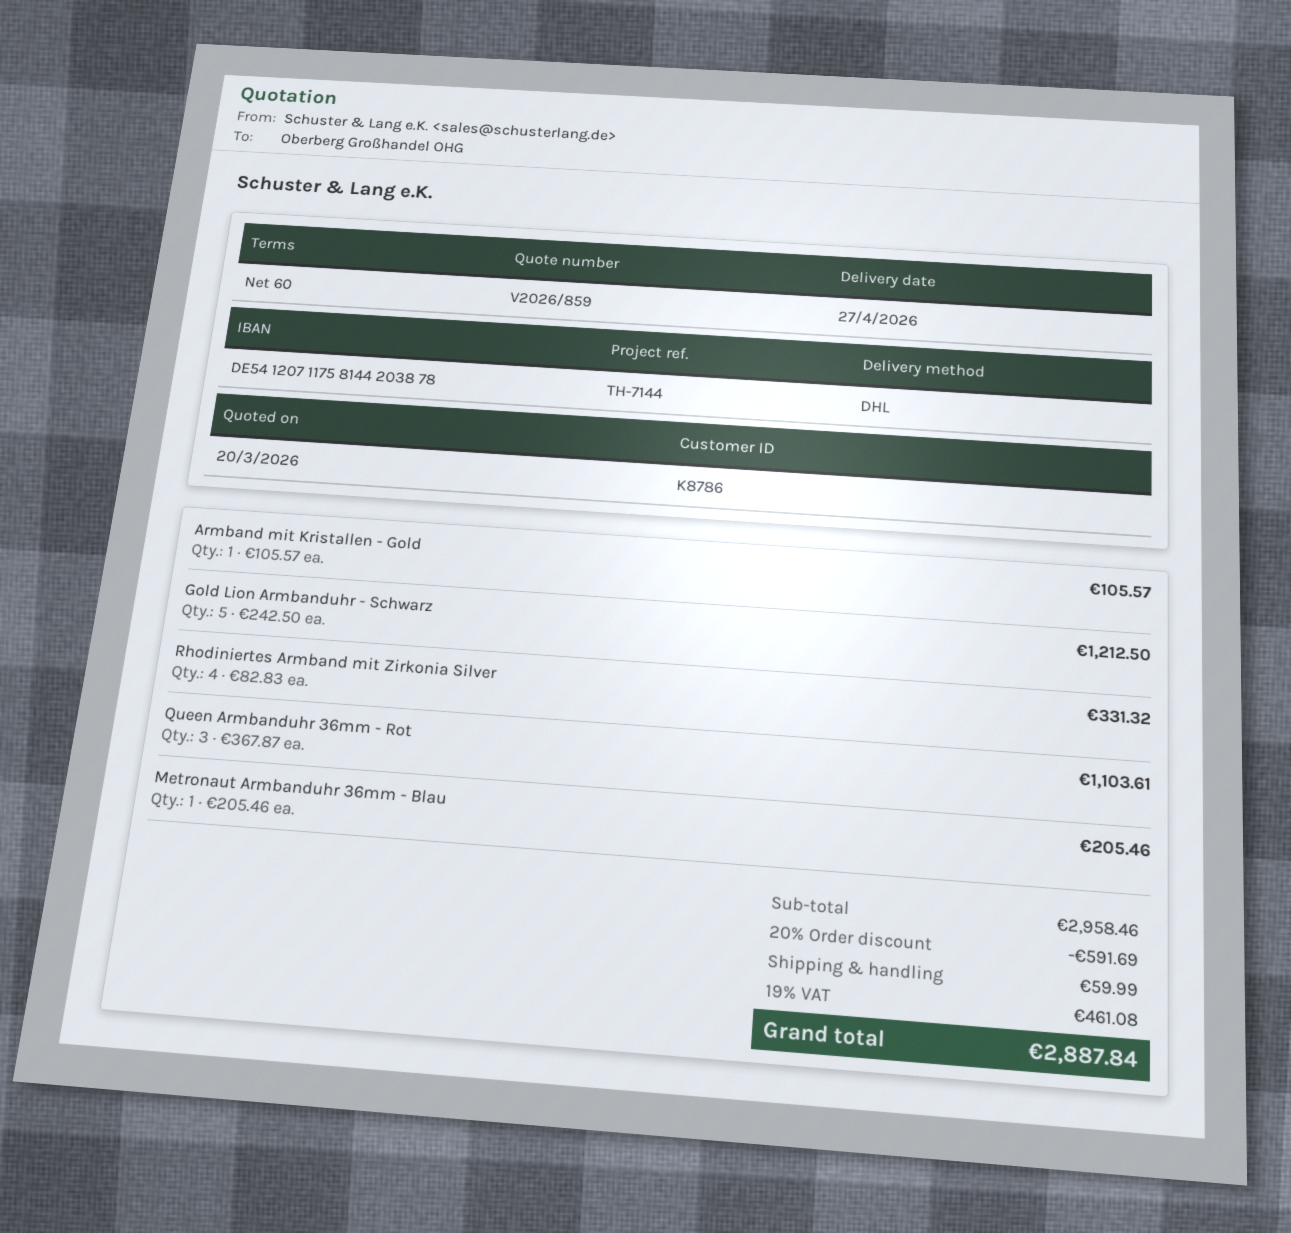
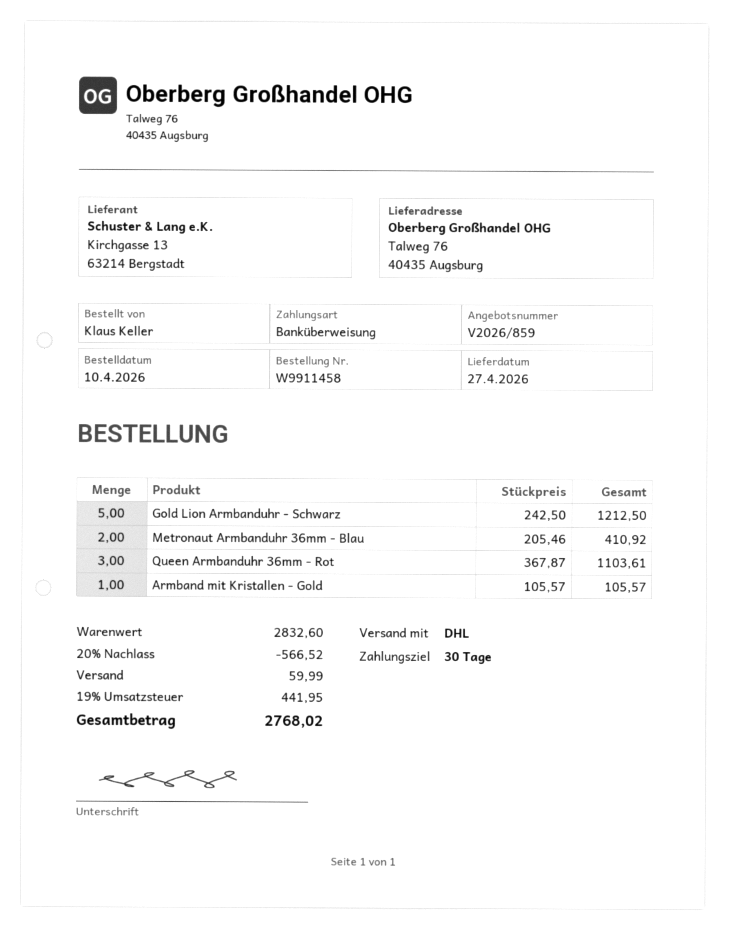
payment terms: 60 days -> 30 days
Rhodiniertes Armband mit Zirkonia Silver: 4 x 82.83 = 331.32 -> none
Metronaut Armbanduhr 36mm - Blau: 1 x 205.46 = 205.46 -> 2 x 205.46 = 410.92
subtotal: 2958.46 -> 2832.60
discount: 20% = 591.69 -> 20% = 566.52
tax: 19% = 461.08 -> 19% = 441.95
total: 2887.84 -> 2768.02

